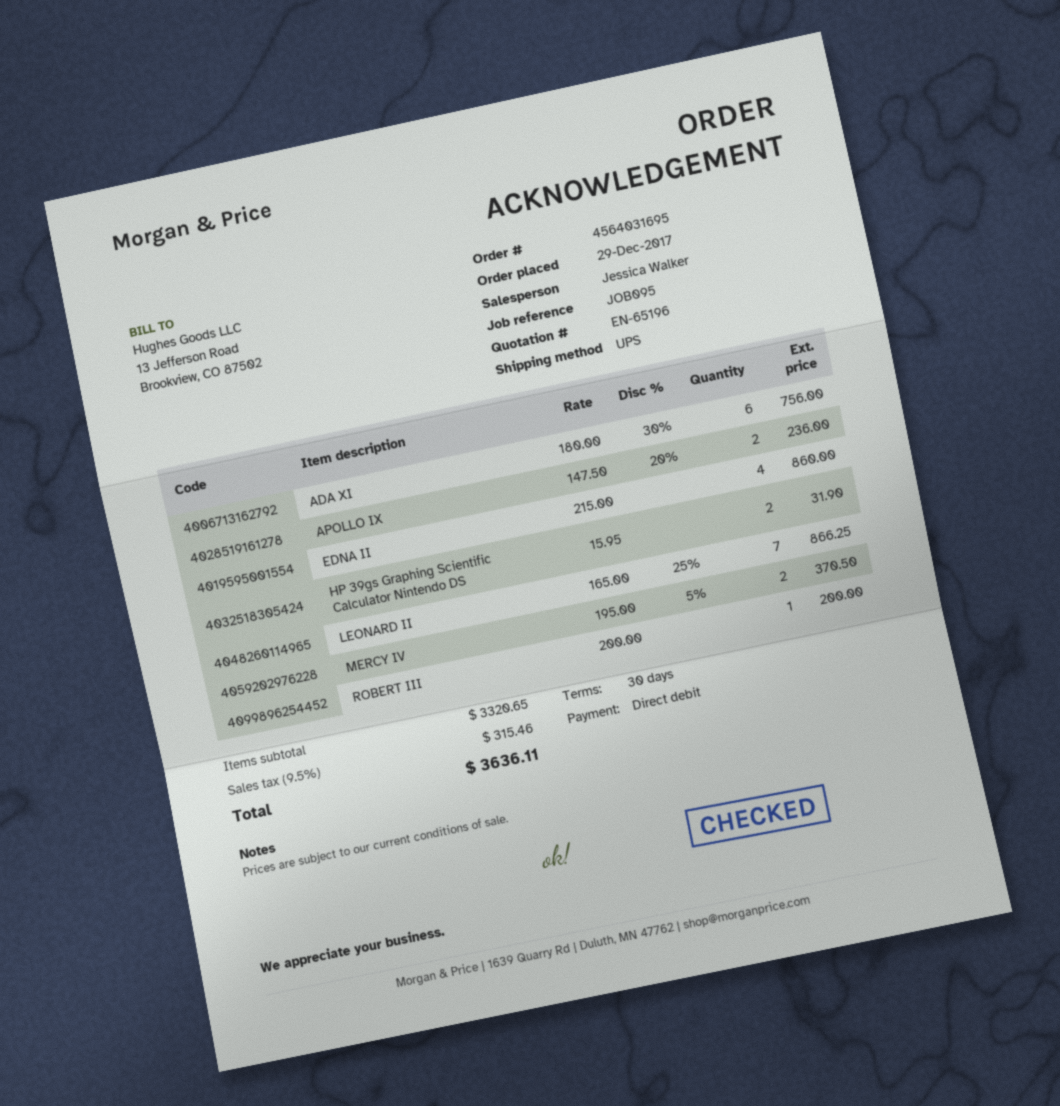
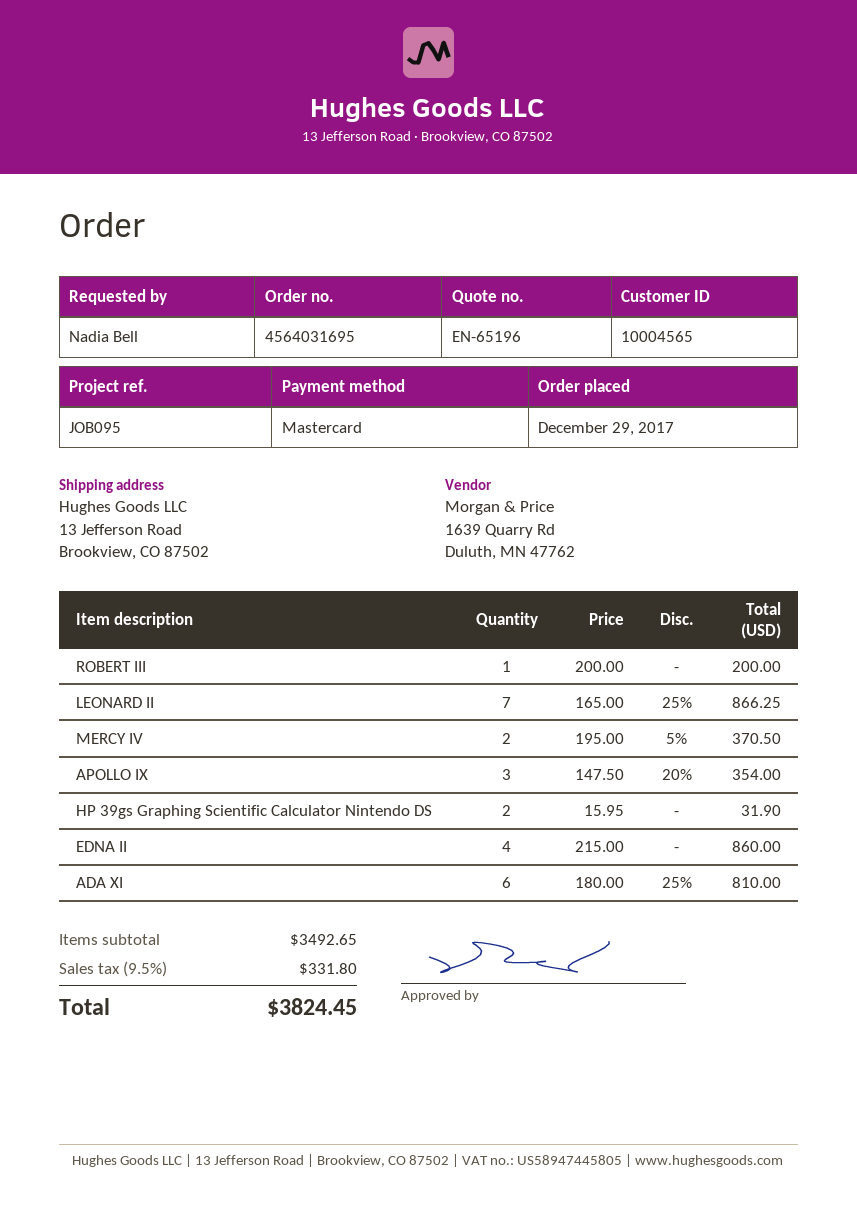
payment method: direct debit -> Mastercard
ADA XI: 6 x 180.00 - 30% = 756.00 -> 6 x 180.00 - 25% = 810.00
APOLLO IX: 2 x 147.50 - 20% = 236.00 -> 3 x 147.50 - 20% = 354.00
subtotal: 3320.65 -> 3492.65
tax: 9.5% = 315.46 -> 9.5% = 331.80
total: 3636.11 -> 3824.45

